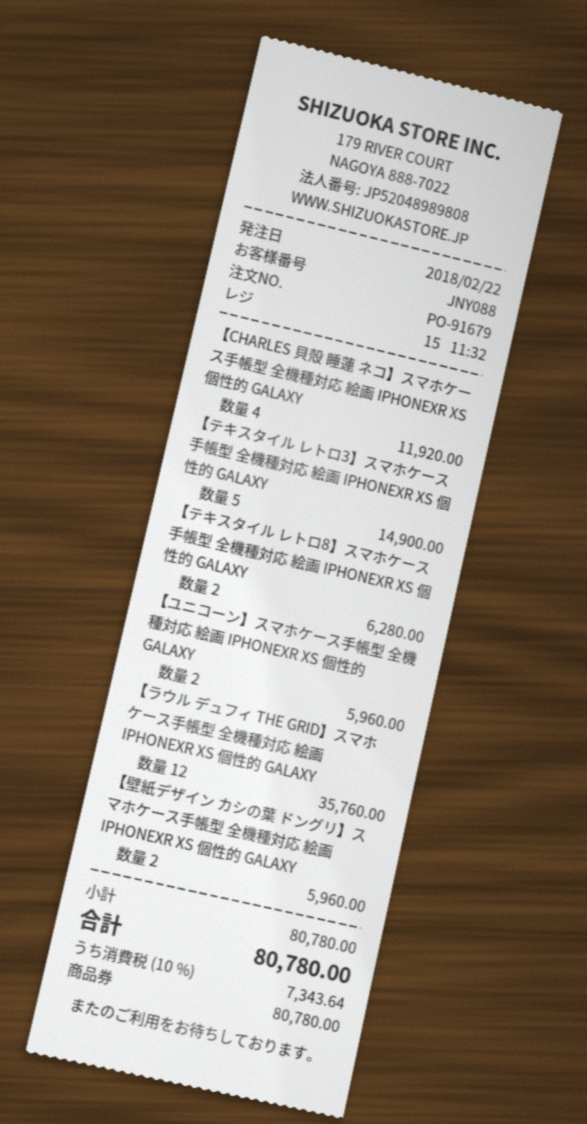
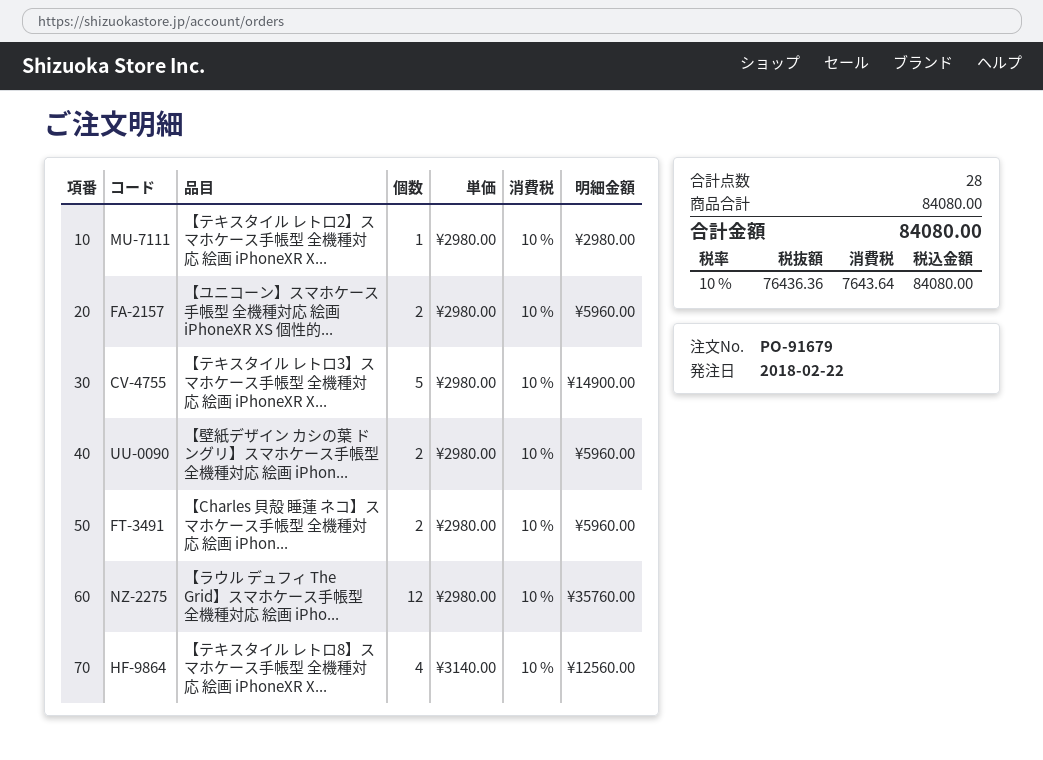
【CHARLES 貝殻 睡蓮 ネコ】スマホケース手帳型 全機種対応 絵画 IPHONEXR XS 個性的 GALAXY: 4 for 11920.00 -> 2 for 5960.00
【テキスタイル レトロ8】スマホケース手帳型 全機種対応 絵画 IPHONEXR XS 個性的 GALAXY: 2 for 6280.00 -> 4 for 12560.00
【テキスタイル レトロ2】スマホケース手帳型 全機種対応 絵画 iPhoneXR X...: none -> 1 for 2980.00
subtotal: 80780.00 -> 84080.00
tax: 10% = 7343.64 -> 10% = 7643.64
total: 80780.00 -> 84080.00

